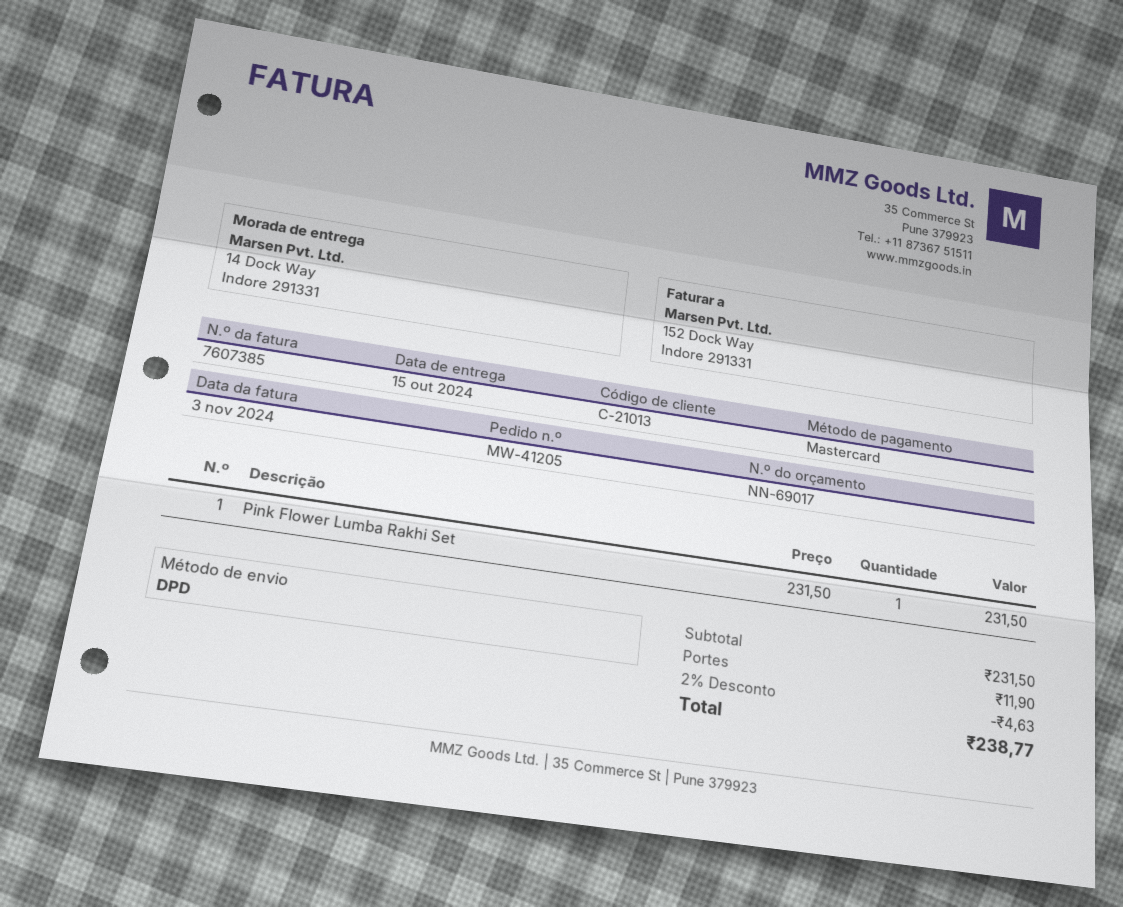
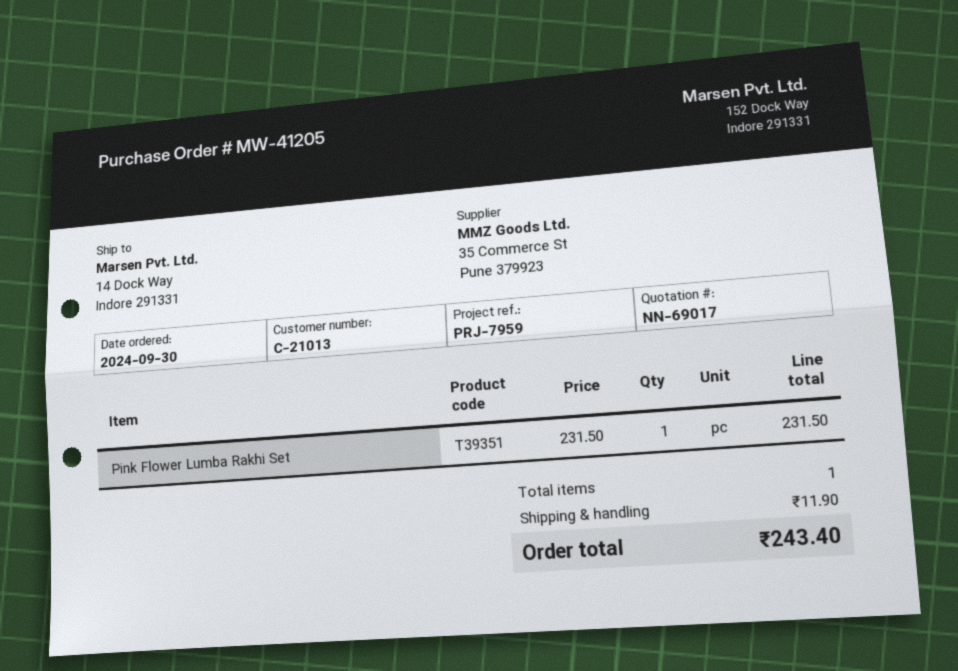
discount: 2% = 4.63 -> none
total: 238.77 -> 243.40

